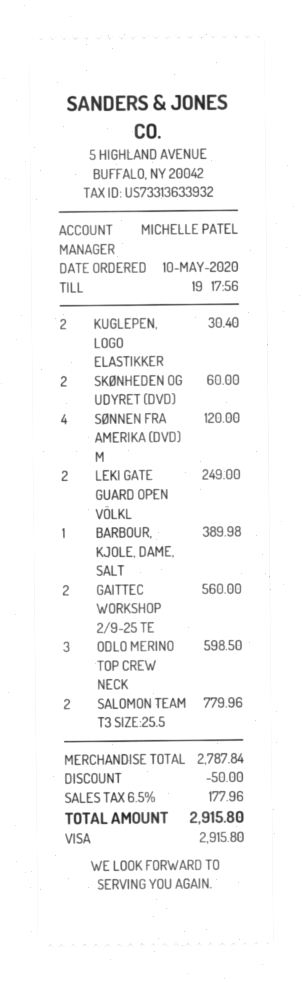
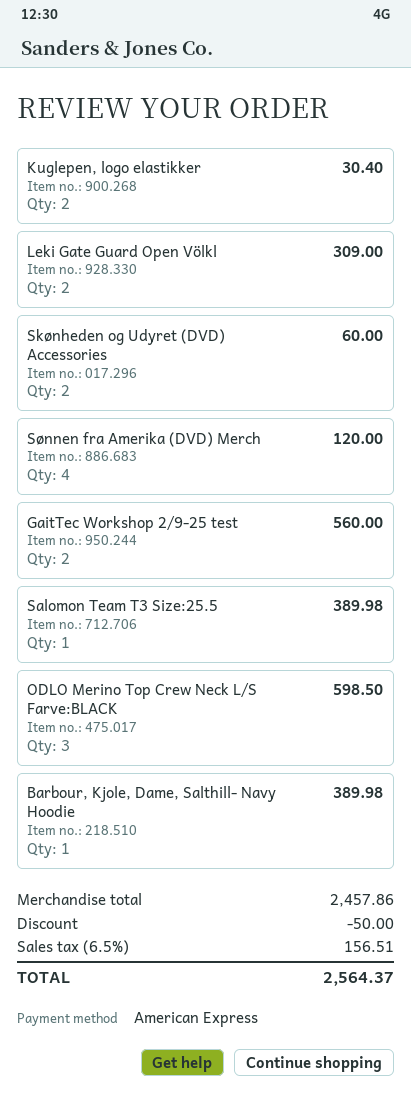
payment method: Visa -> American Express
LEKI GATE GUARD OPEN VÖLKL: 2 for 249.00 -> 2 for 309.00
SALOMON TEAM T3 SIZE:25.5: 2 for 779.96 -> 1 for 389.98
subtotal: 2787.84 -> 2457.86
tax: 6.5% = 177.96 -> 6.5% = 156.51
total: 2915.80 -> 2564.37

